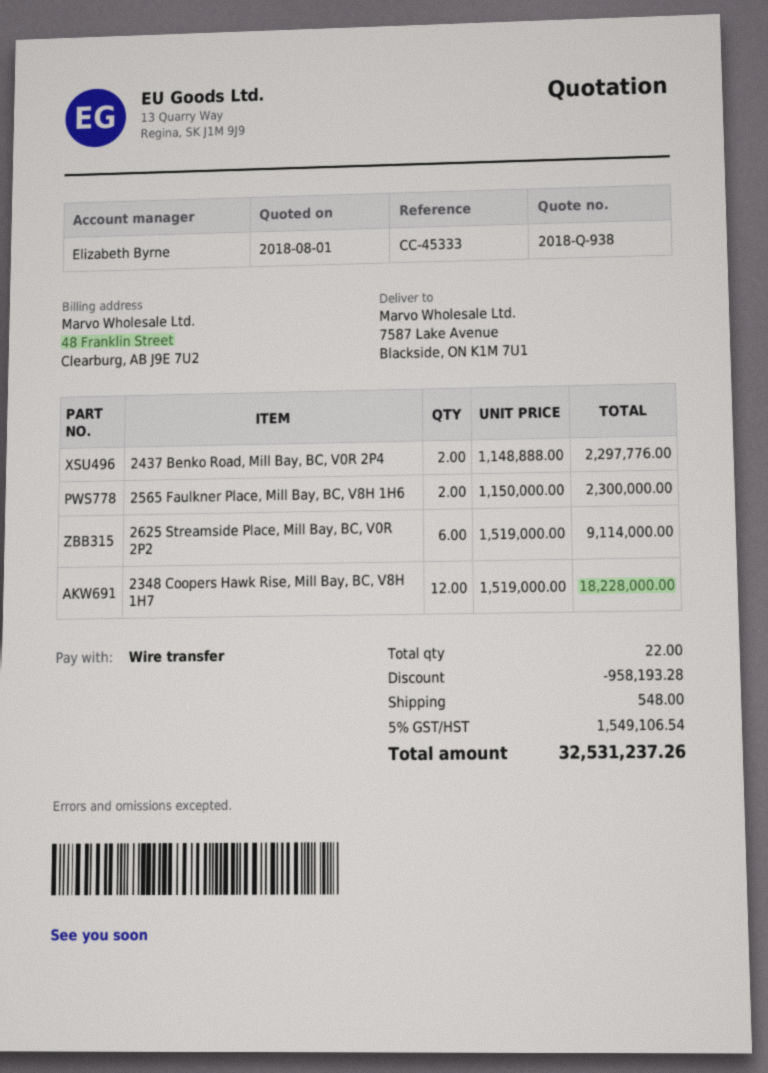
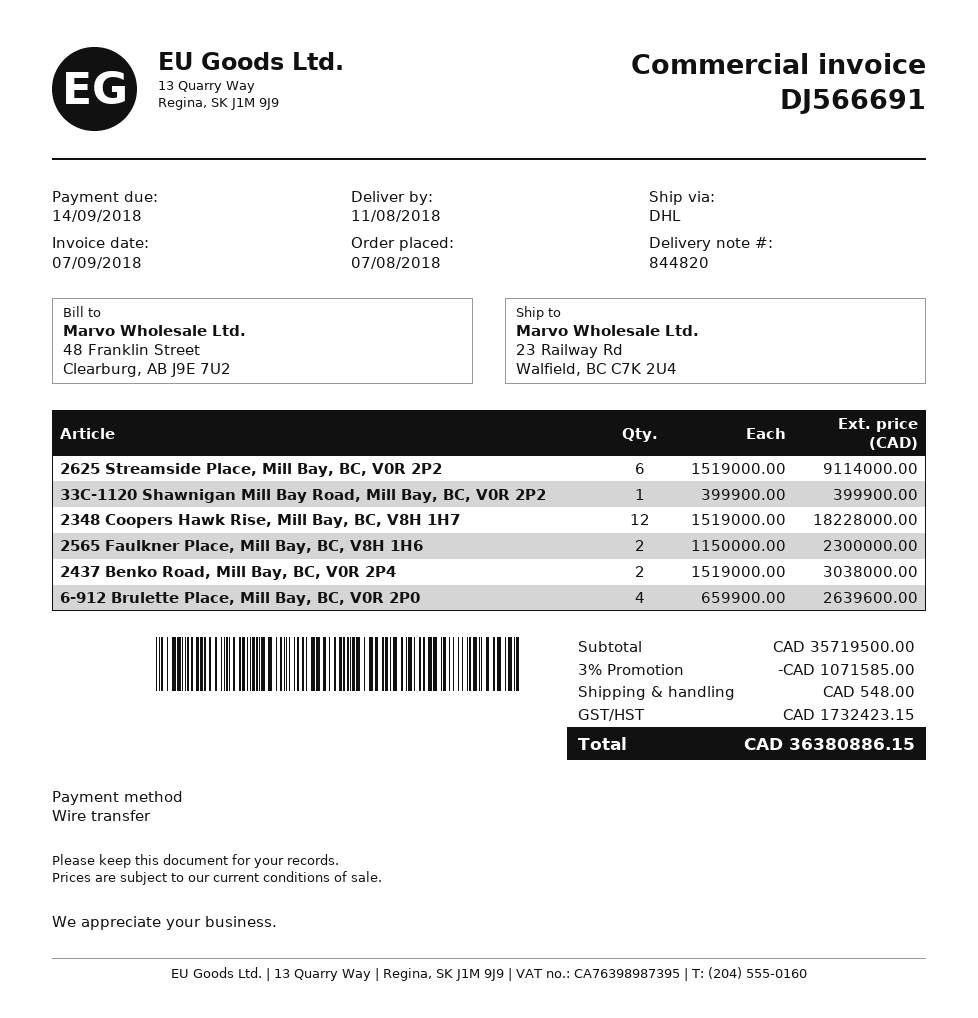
ship to: 7587 Lake Avenue, Blackside, ON K1M 7U1 -> 23 Railway Rd, Walfield, BC C7K 2U4
2437 Benko Road, Mill Bay, BC, V0R 2P4: 2 x 1148888.00 = 2297776.00 -> 2 x 1519000.00 = 3038000.00
33C-1120 Shawnigan Mill Bay Road, Mill Bay, BC, V0R 2P2: none -> 1 x 399900.00 = 399900.00
6-912 Brulette Place, Mill Bay, BC, V0R 2P0: none -> 4 x 659900.00 = 2639600.00
discount: 958193.28 -> 1071585.00
tax: 1549106.54 -> 1732423.15
total: 32531237.26 -> 36380886.15

